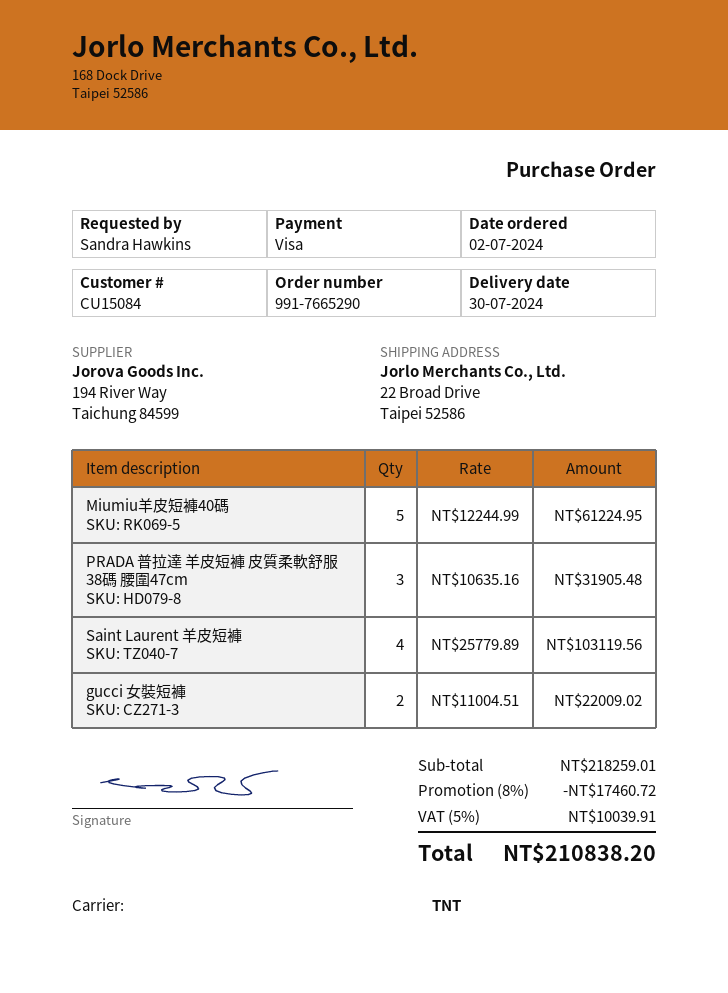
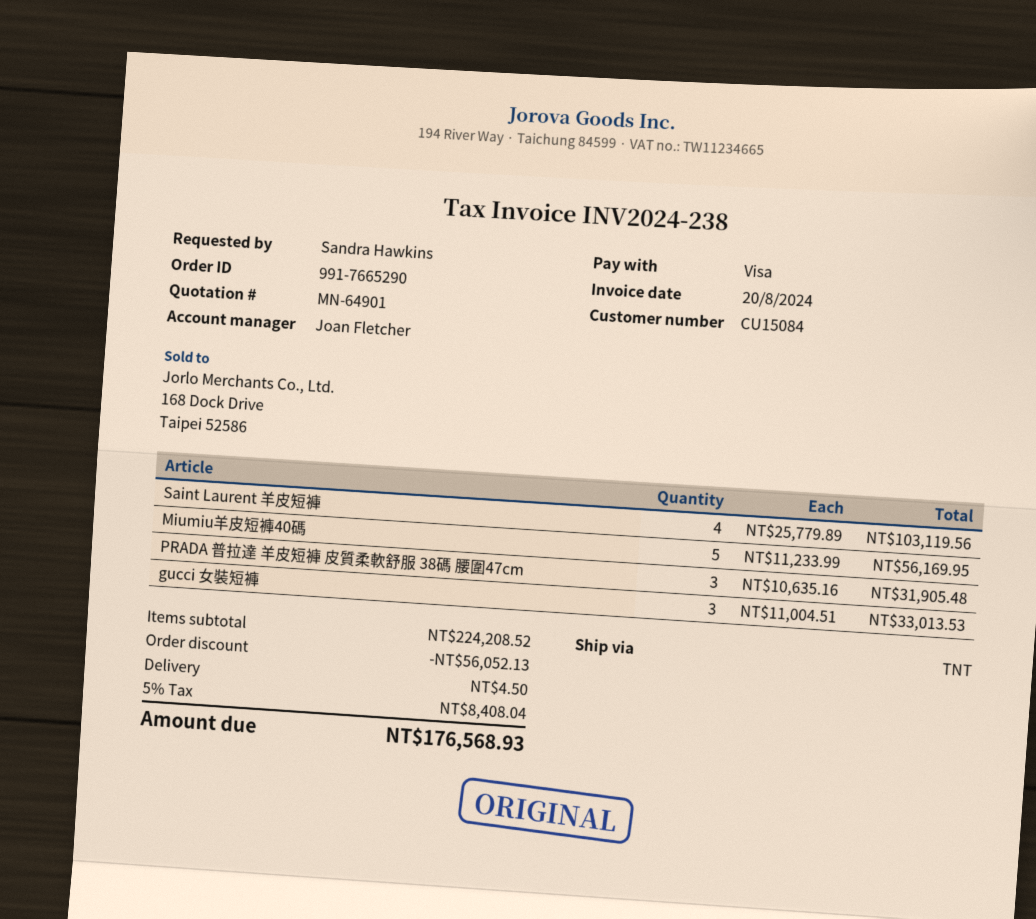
Miumiu羊皮短褲40碼: 5 x 12244.99 = 61224.95 -> 5 x 11233.99 = 56169.95
gucci 女裝短褲: 2 x 11004.51 = 22009.02 -> 3 x 11004.51 = 33013.53
subtotal: 218259.01 -> 224208.52
discount: 17460.72 -> 56052.13
shipping: none -> 4.50
tax: 5% = 10039.91 -> 5% = 8408.04
total: 210838.20 -> 176568.93

